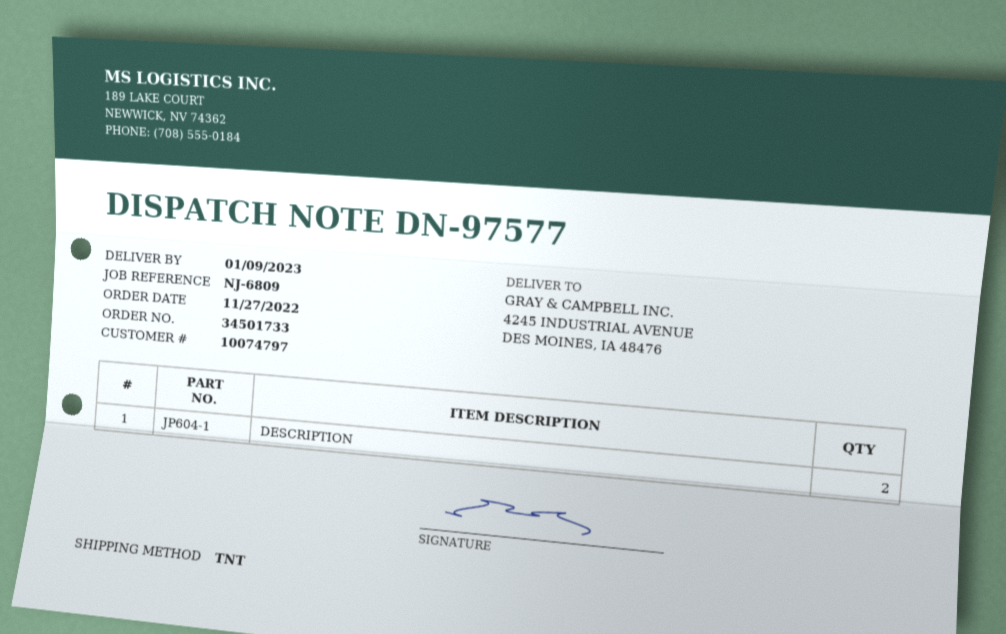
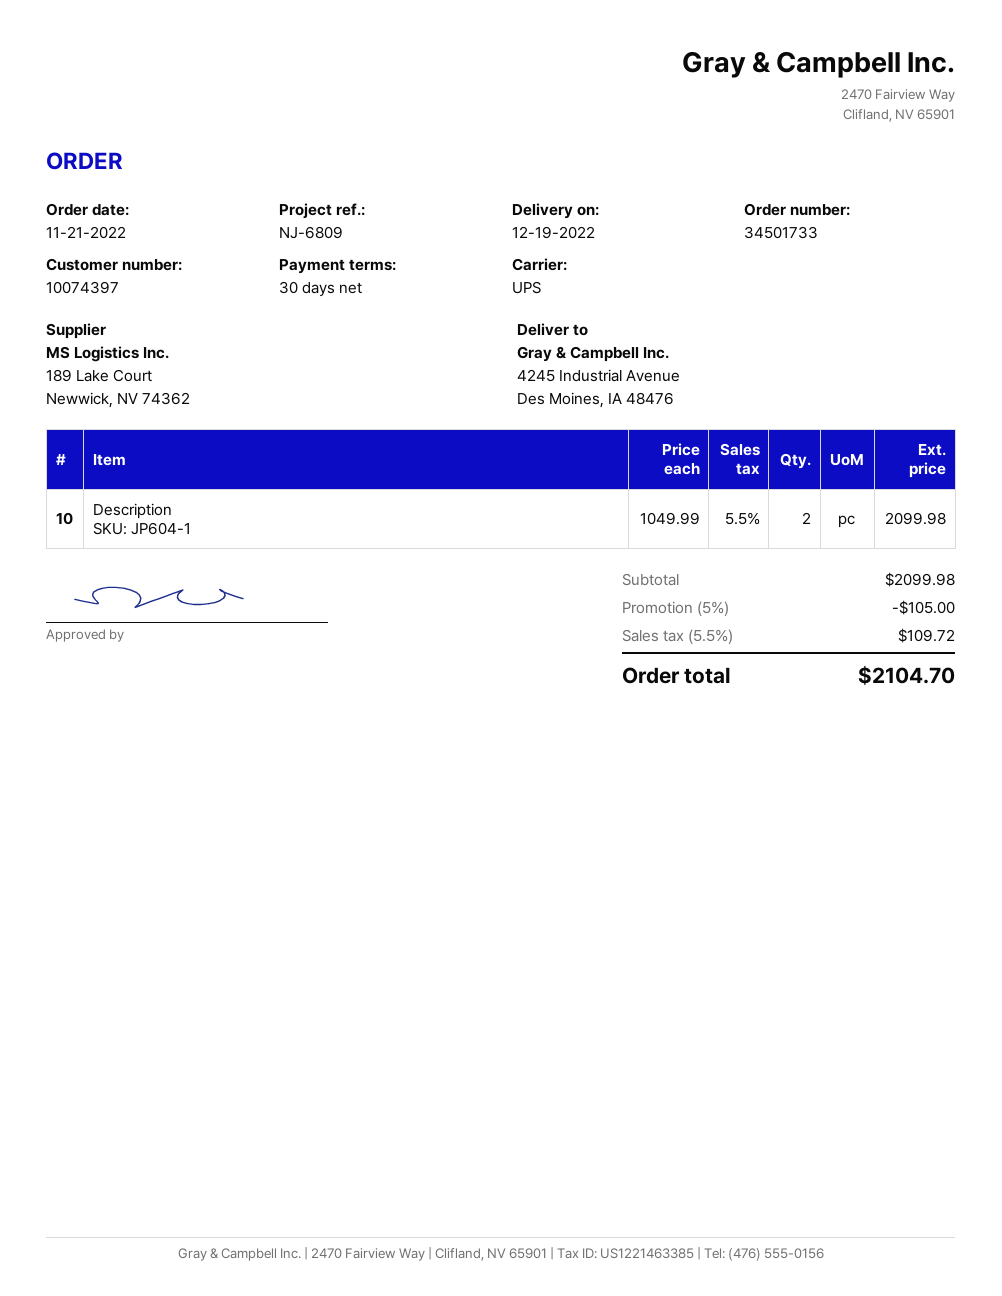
order date: 2022-11-27 -> 2022-11-21
delivery date: 2023-01-09 -> 2022-12-19
customer number: 10074797 -> 10074397
shipping method: TNT -> UPS

